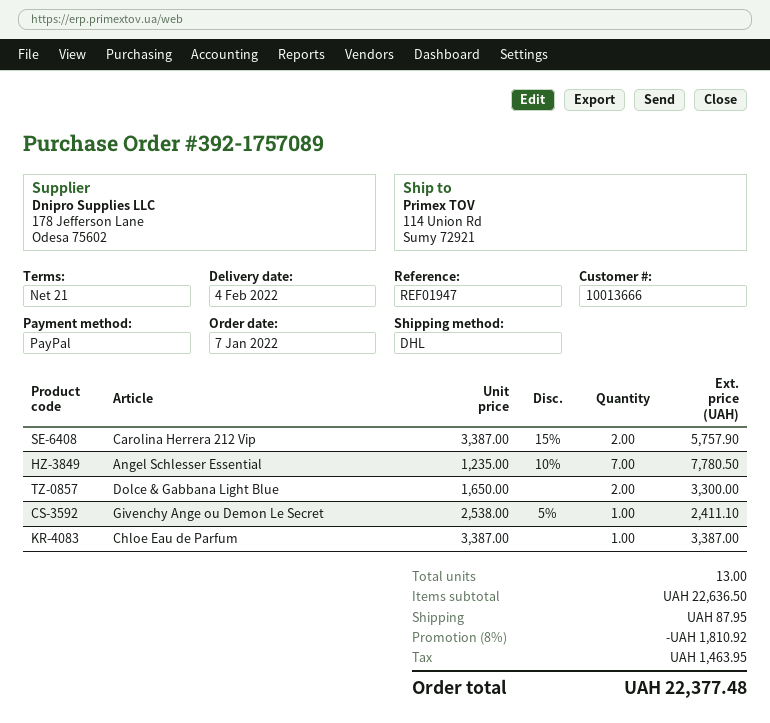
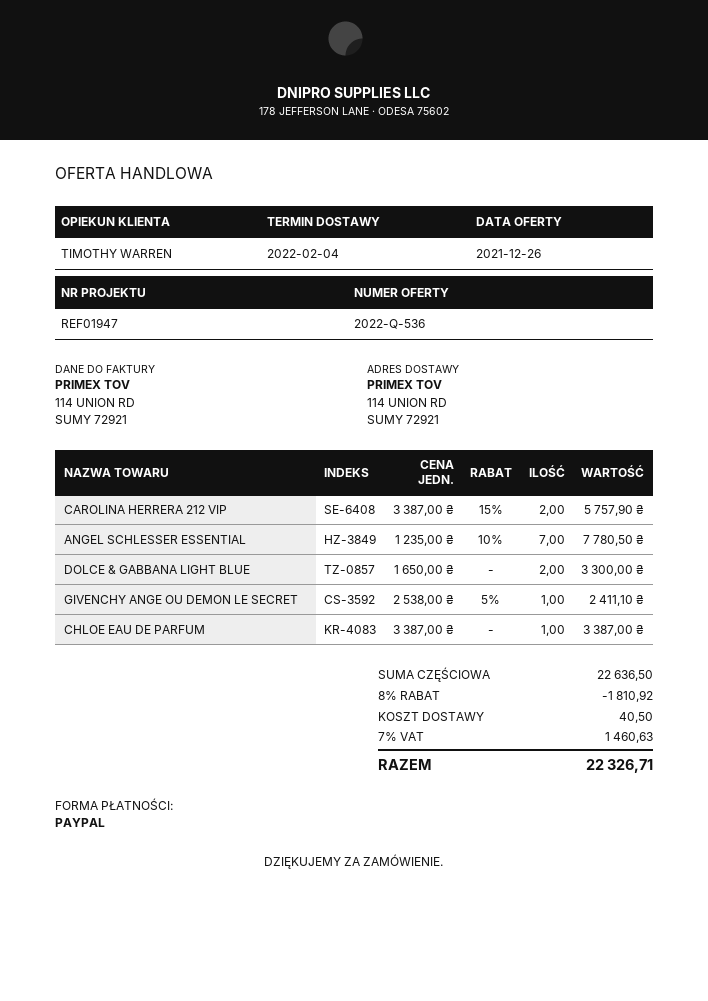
shipping: 87.95 -> 40.50
tax: 1463.95 -> 1460.63
total: 22377.48 -> 22326.71

